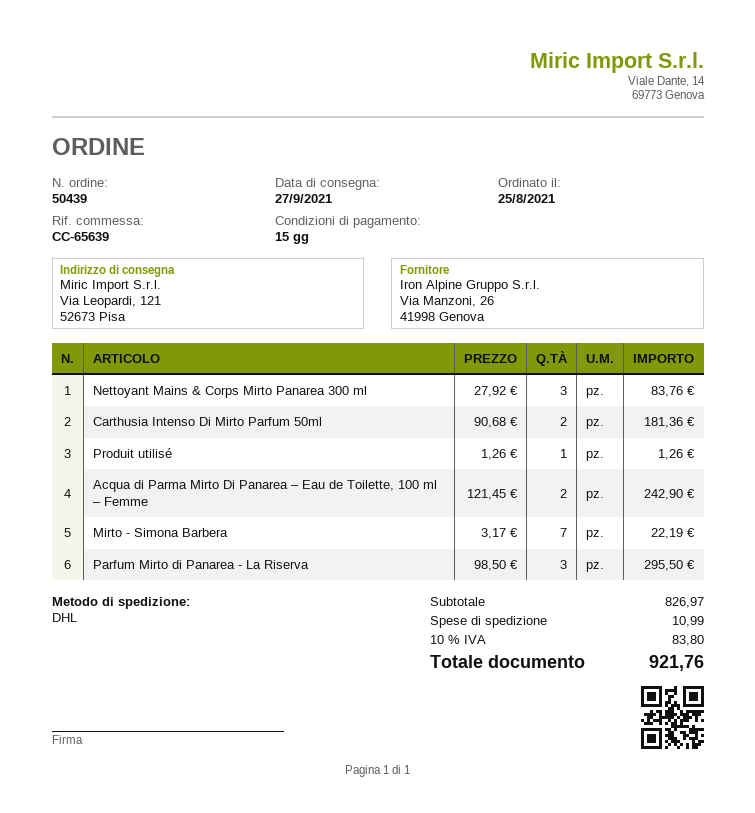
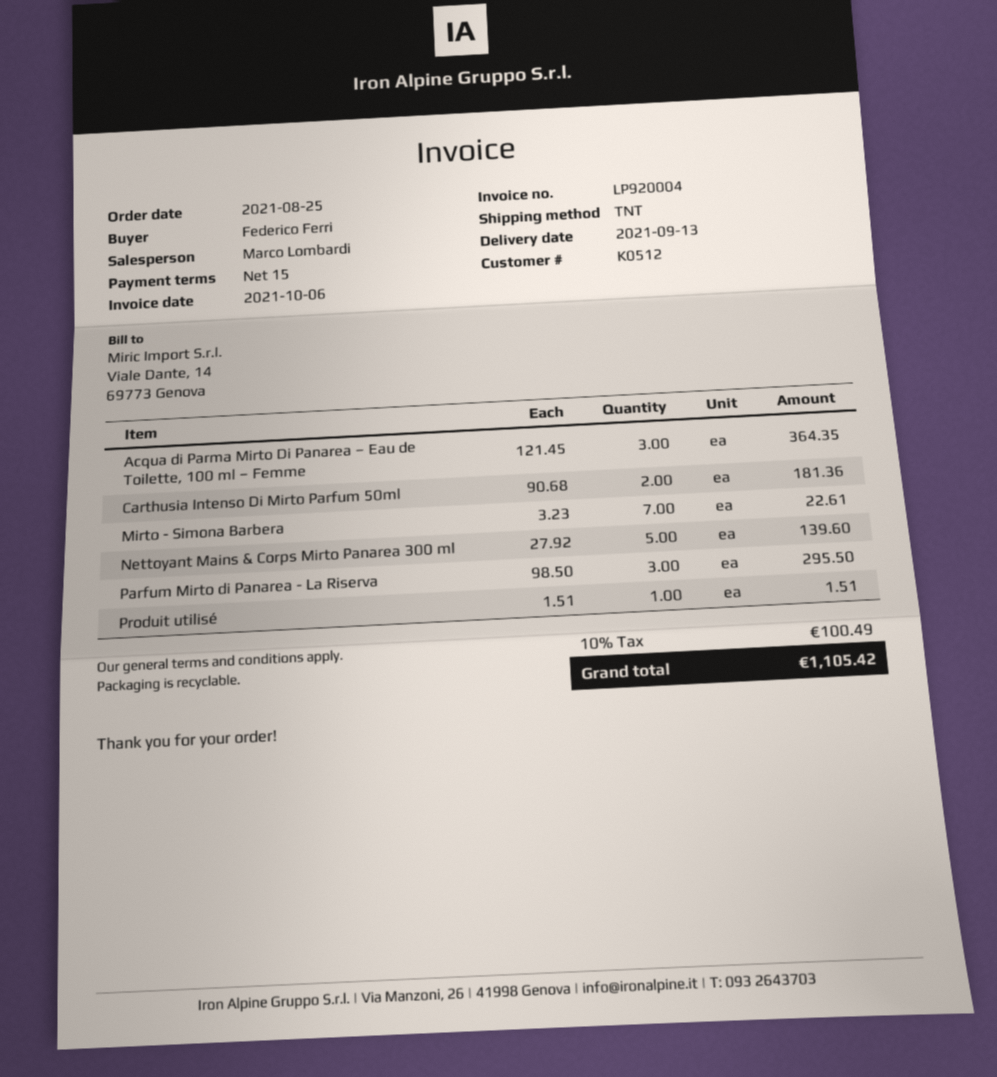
delivery date: 2021-09-27 -> 2021-09-13
shipping method: DHL -> TNT
Nettoyant Mains & Corps Mirto Panarea 300 ml: 3 x 27.92 = 83.76 -> 5 x 27.92 = 139.60
Produit utilisé: 1 x 1.26 = 1.26 -> 1 x 1.51 = 1.51
Acqua di Parma Mirto Di Panarea – Eau de Toilette, 100 ml – Femme: 2 x 121.45 = 242.90 -> 3 x 121.45 = 364.35
Mirto - Simona Barbera: 7 x 3.17 = 22.19 -> 7 x 3.23 = 22.61
shipping: 10.99 -> none
tax: 10% = 83.80 -> 10% = 100.49
total: 921.76 -> 1105.42

